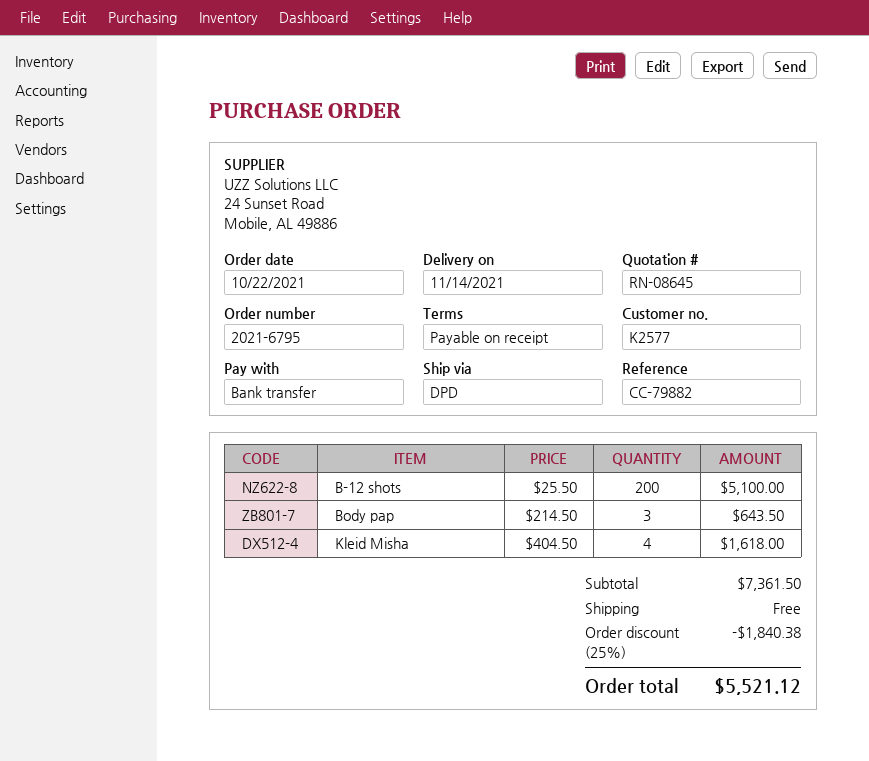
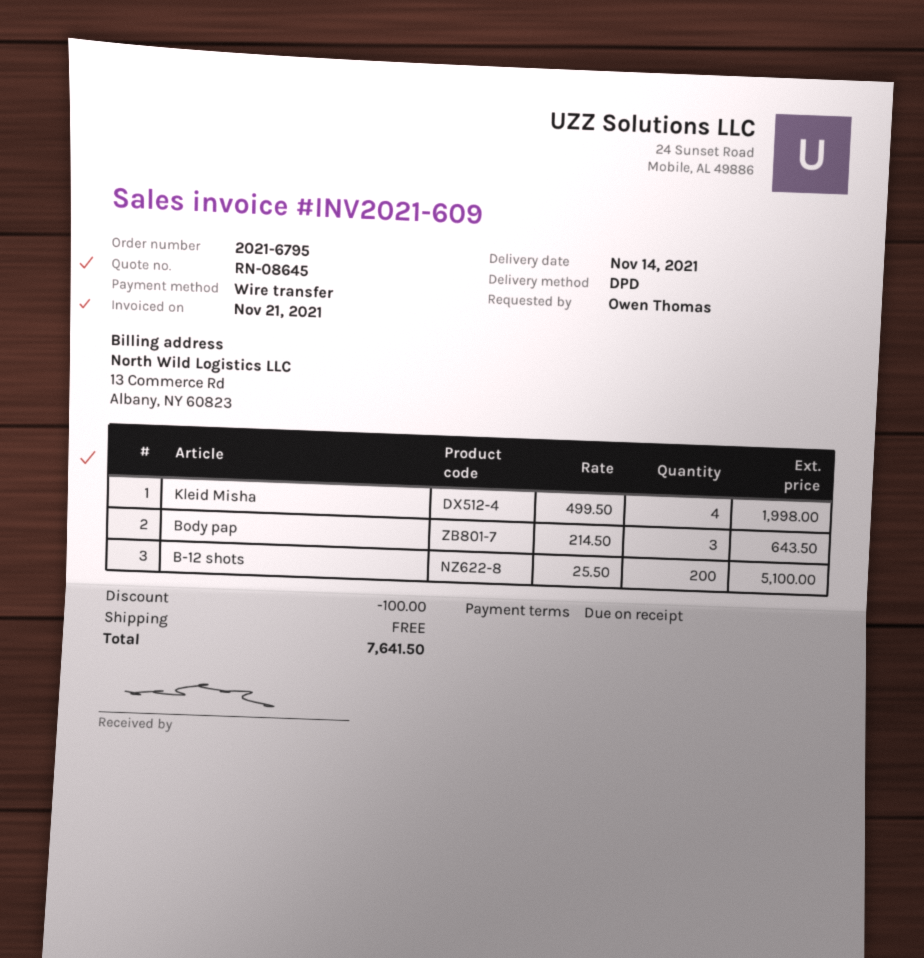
Kleid Misha: 4 x 404.50 = 1618.00 -> 4 x 499.50 = 1998.00
discount: 1840.38 -> 100.00
total: 5521.12 -> 7641.50

